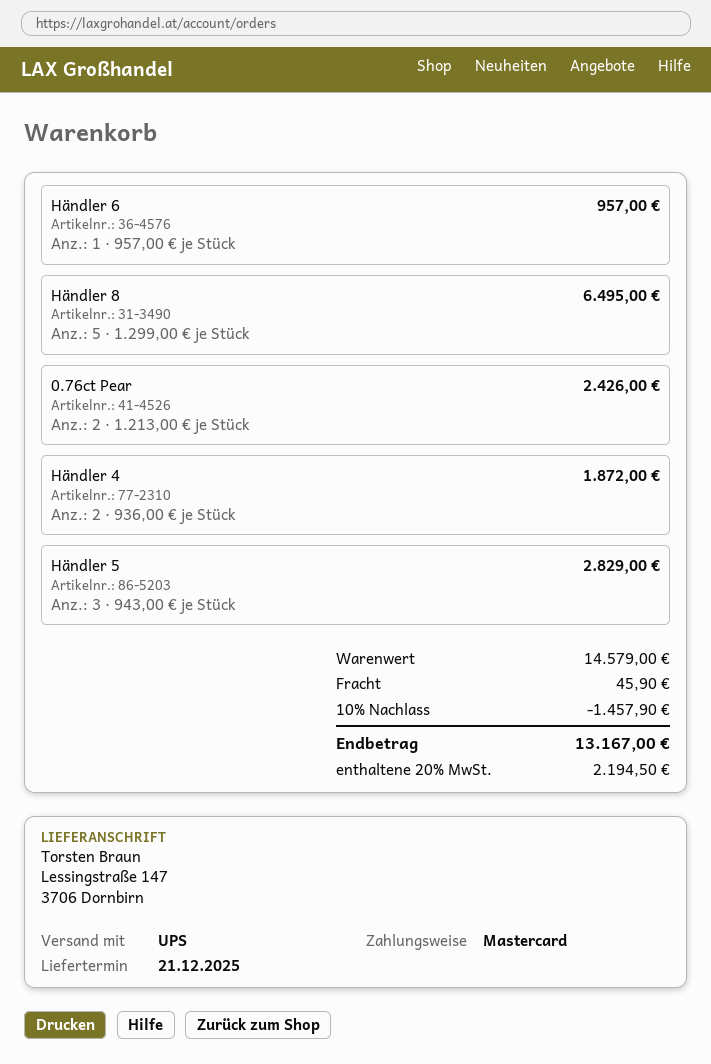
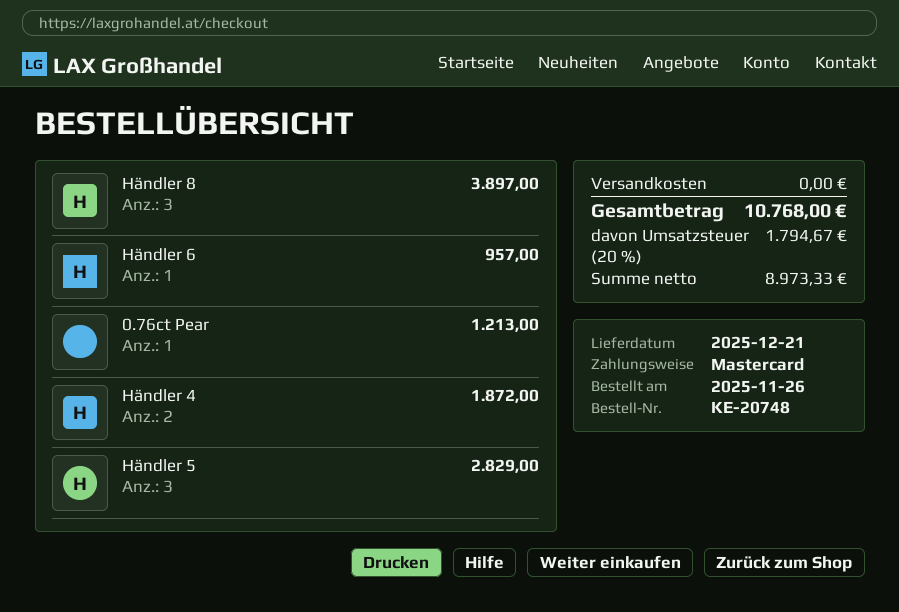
Händler 8: 5 for 6495.00 -> 3 for 3897.00
0.76ct Pear: 2 for 2426.00 -> 1 for 1213.00
discount: 10% = 1457.90 -> none
shipping: 45.90 -> 0.00
tax: 20% = 2194.50 -> 20% = 1794.67
total: 13167.00 -> 10768.00

